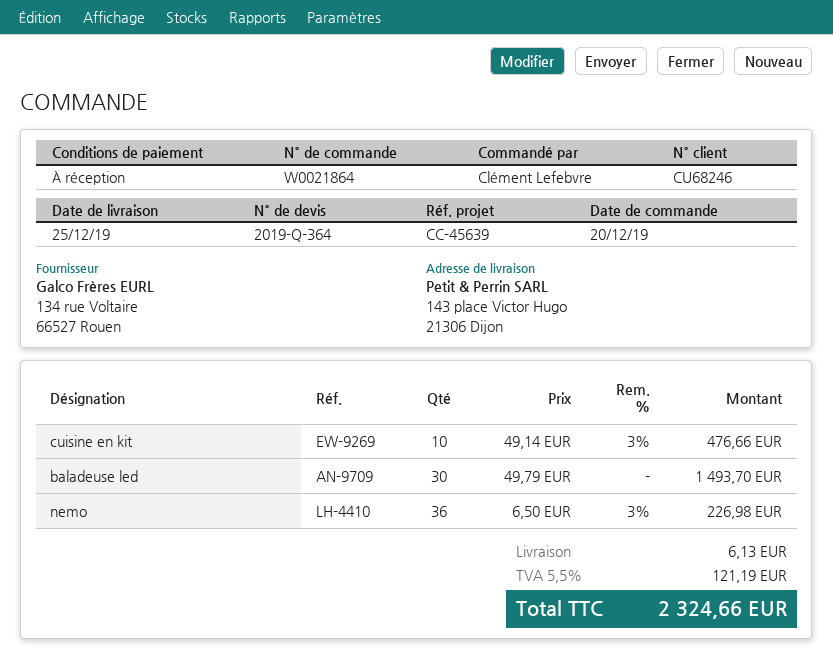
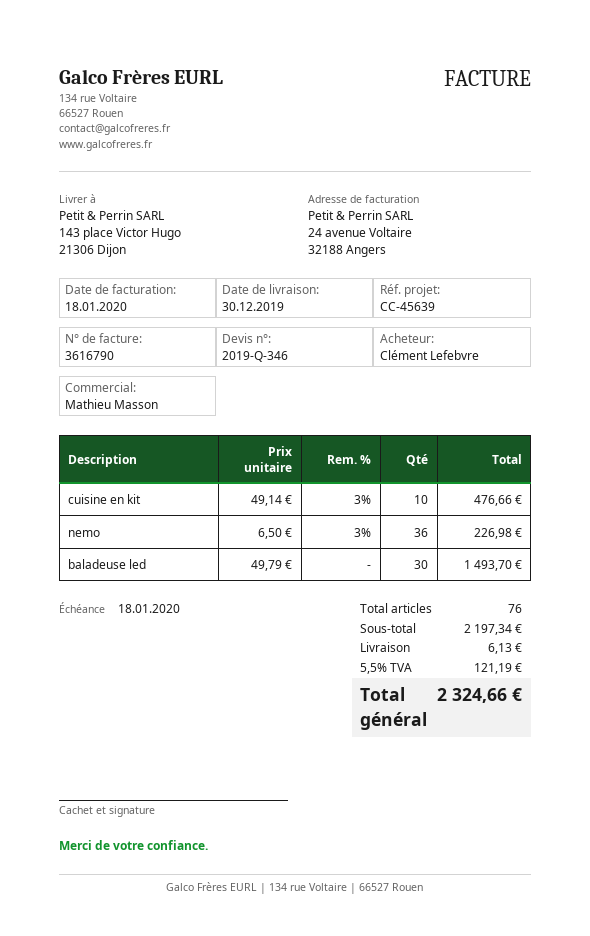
quote number: 2019-Q-364 -> 2019-Q-346
delivery date: 2019-12-25 -> 2019-12-30

